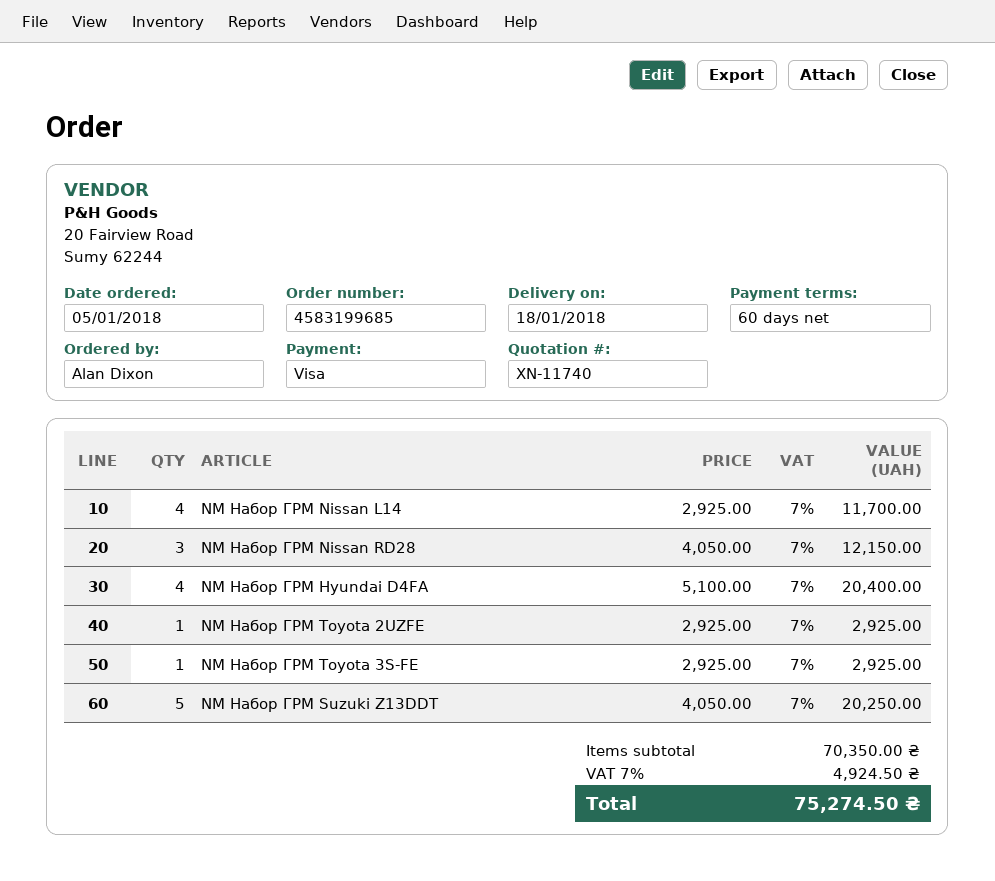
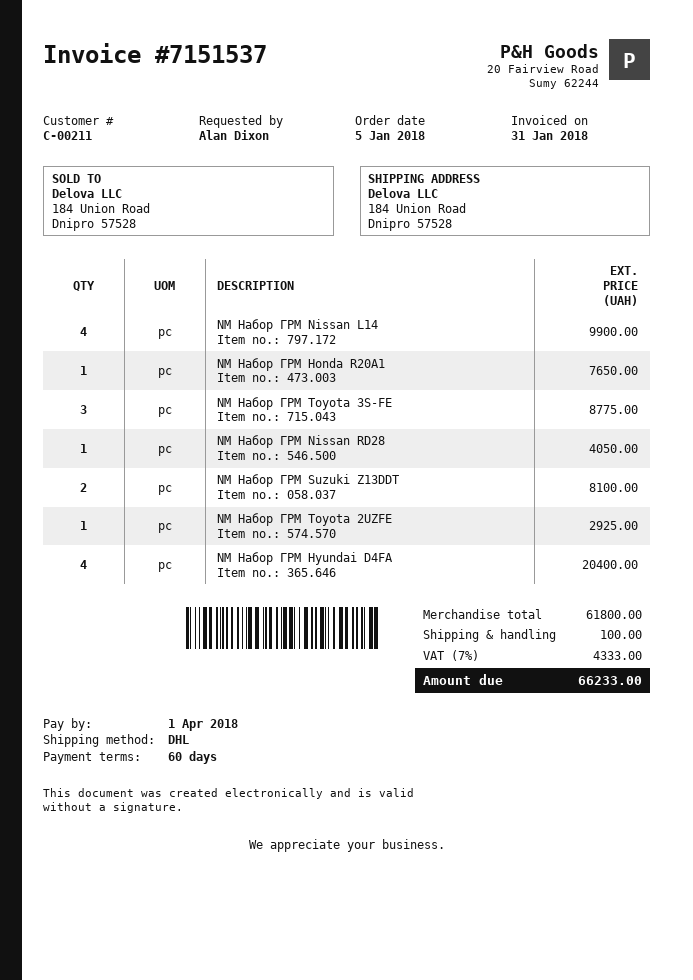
NM Набор ГРМ Nissan L14: 4 for 11700.00 -> 4 for 9900.00
NM Набор ГРМ Nissan RD28: 3 for 12150.00 -> 1 for 4050.00
NM Набор ГРМ Toyota 3S-FE: 1 for 2925.00 -> 3 for 8775.00
NM Набор ГРМ Suzuki Z13DDT: 5 for 20250.00 -> 2 for 8100.00
NM Набор ГРМ Honda R20A1: none -> 1 for 7650.00
subtotal: 70350.00 -> 61800.00
shipping: none -> 100.00
tax: 7% = 4924.50 -> 7% = 4333.00
total: 75274.50 -> 66233.00

